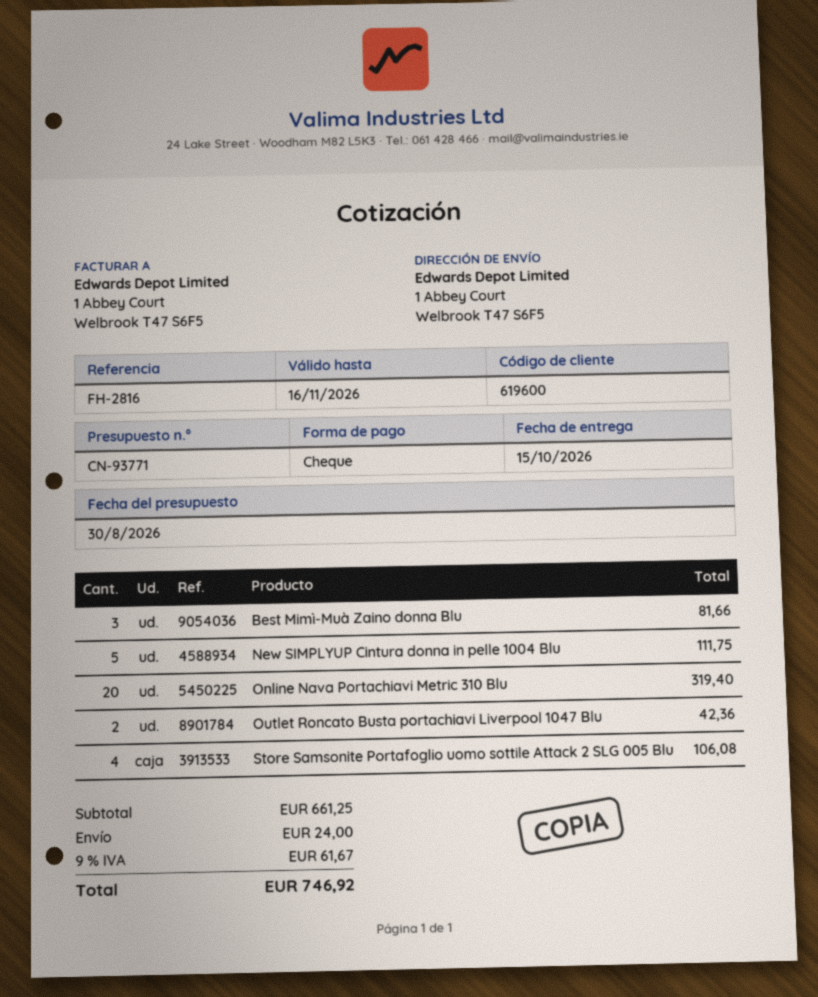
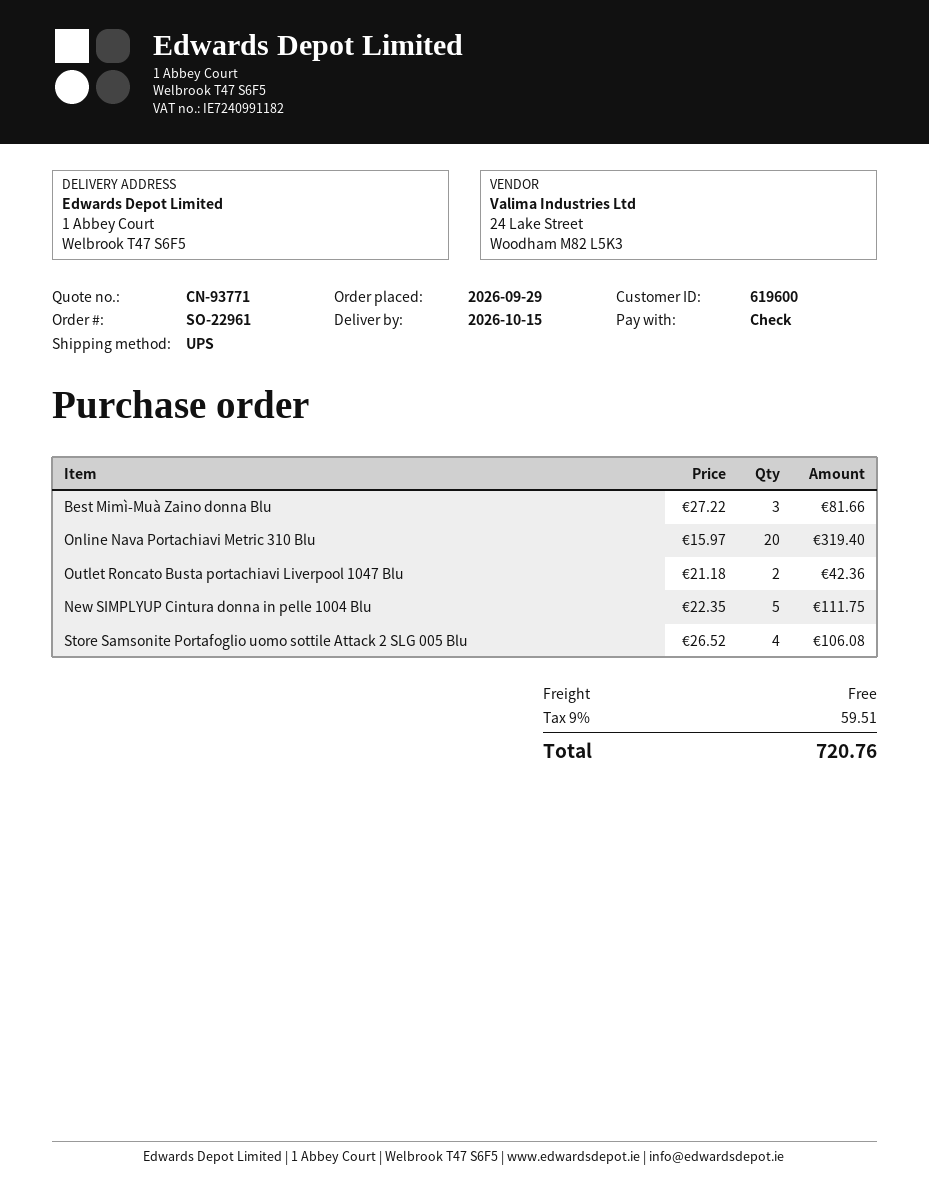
shipping: 24.00 -> 0.00
tax: 9% = 61.67 -> 9% = 59.51
total: 746.92 -> 720.76

